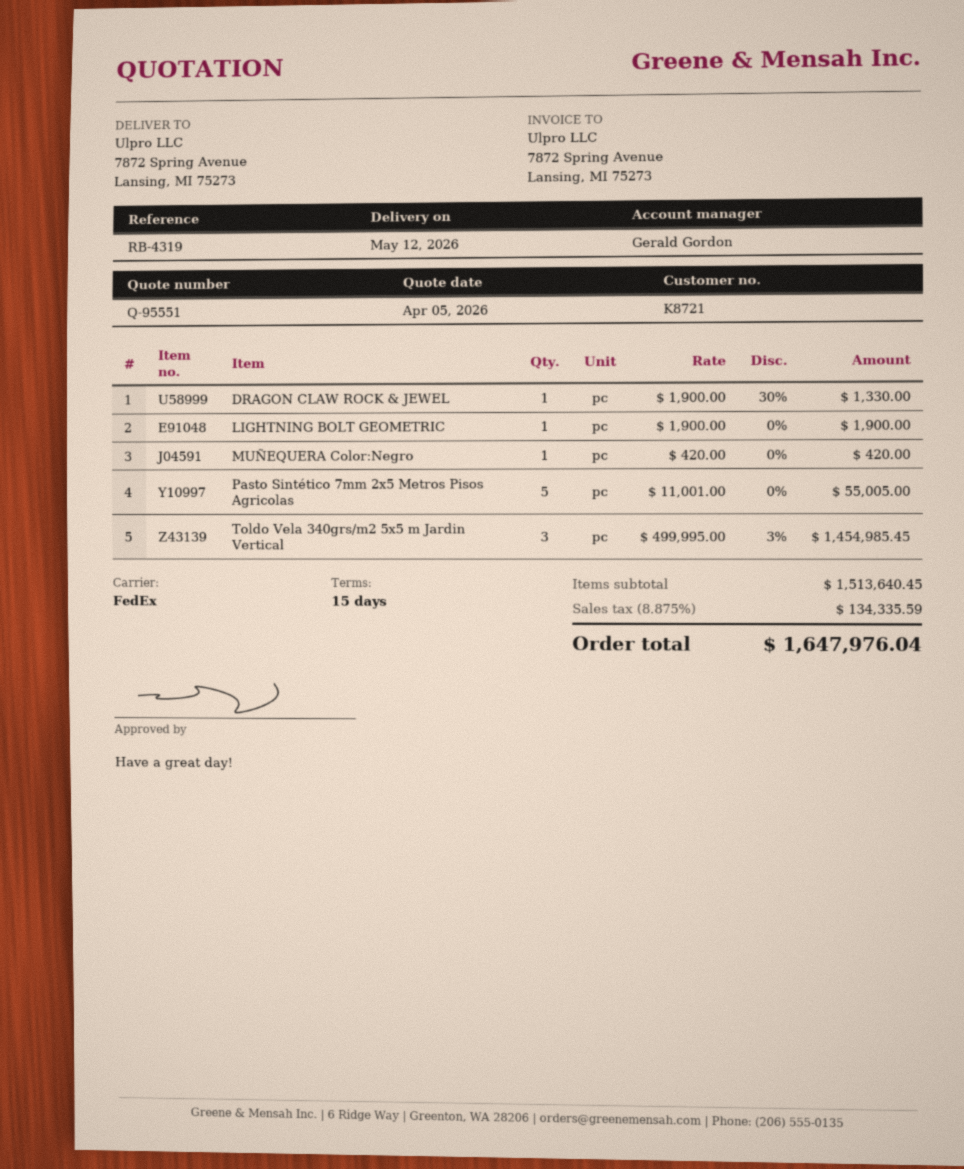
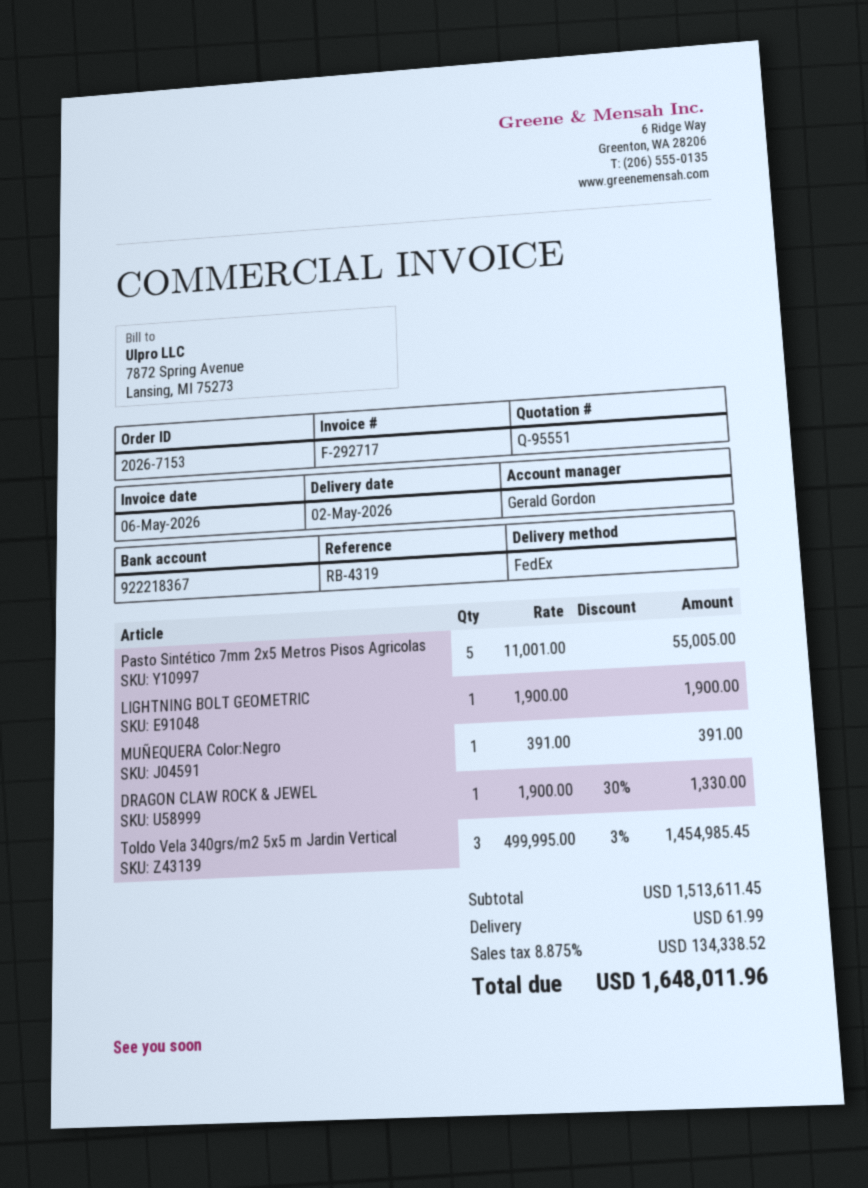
delivery date: 2026-05-12 -> 2026-05-02
MUÑEQUERA Color:Negro: 1 x 420.00 = 420.00 -> 1 x 391.00 = 391.00
subtotal: 1513640.45 -> 1513611.45
shipping: none -> 61.99
tax: 8.875% = 134335.59 -> 8.875% = 134338.52
total: 1647976.04 -> 1648011.96

